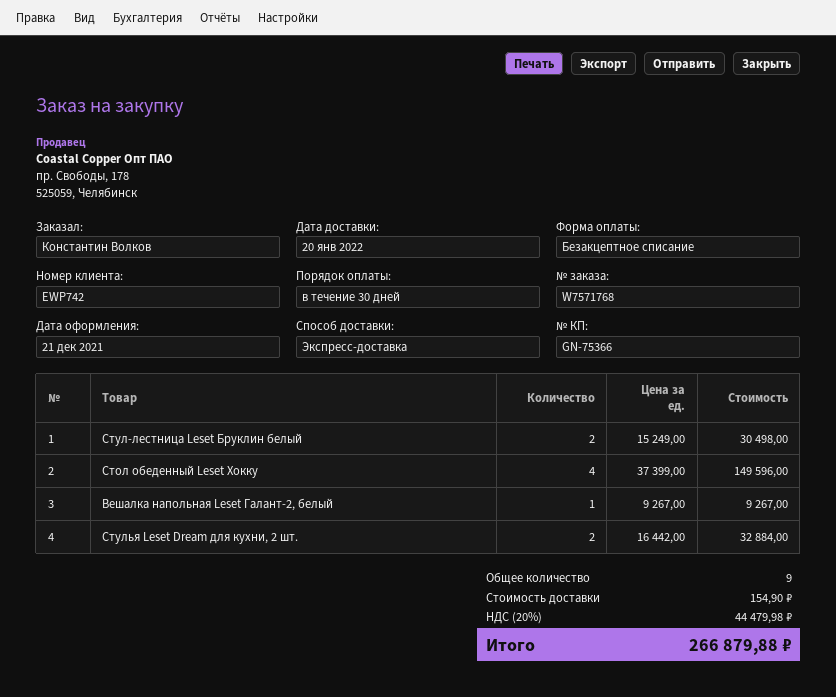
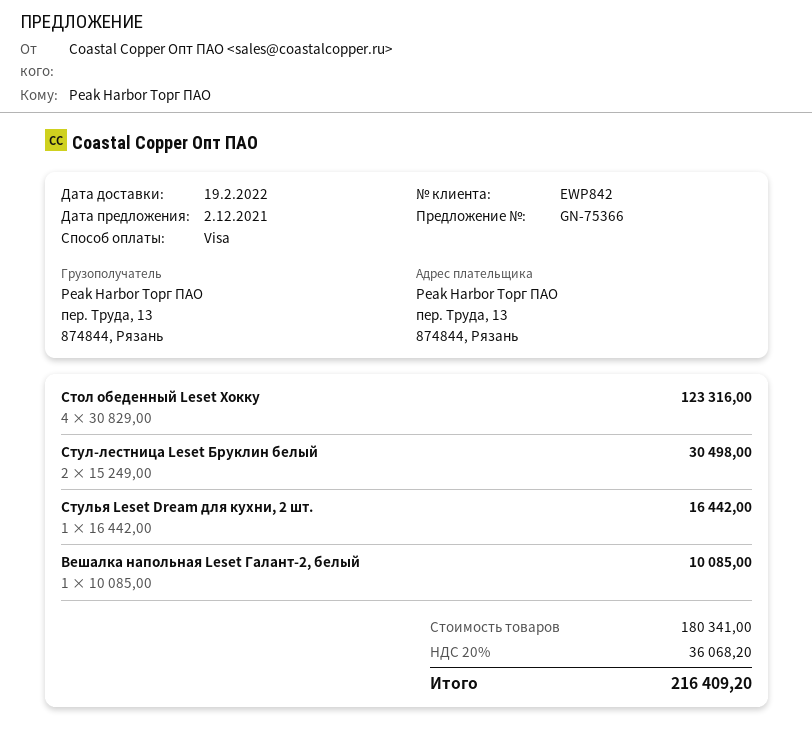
delivery date: 2022-01-20 -> 2022-02-19
customer number: EWP742 -> EWP842
payment method: direct debit -> Visa
Стол обеденный Leset Хокку: 4 x 37399.00 = 149596.00 -> 4 x 30829.00 = 123316.00
Вешалка напольная Leset Галант-2, белый: 1 x 9267.00 = 9267.00 -> 1 x 10085.00 = 10085.00
Стулья Leset Dream для кухни, 2 шт.: 2 x 16442.00 = 32884.00 -> 1 x 16442.00 = 16442.00
shipping: 154.90 -> none
tax: 20% = 44479.98 -> 20% = 36068.20
total: 266879.88 -> 216409.20

